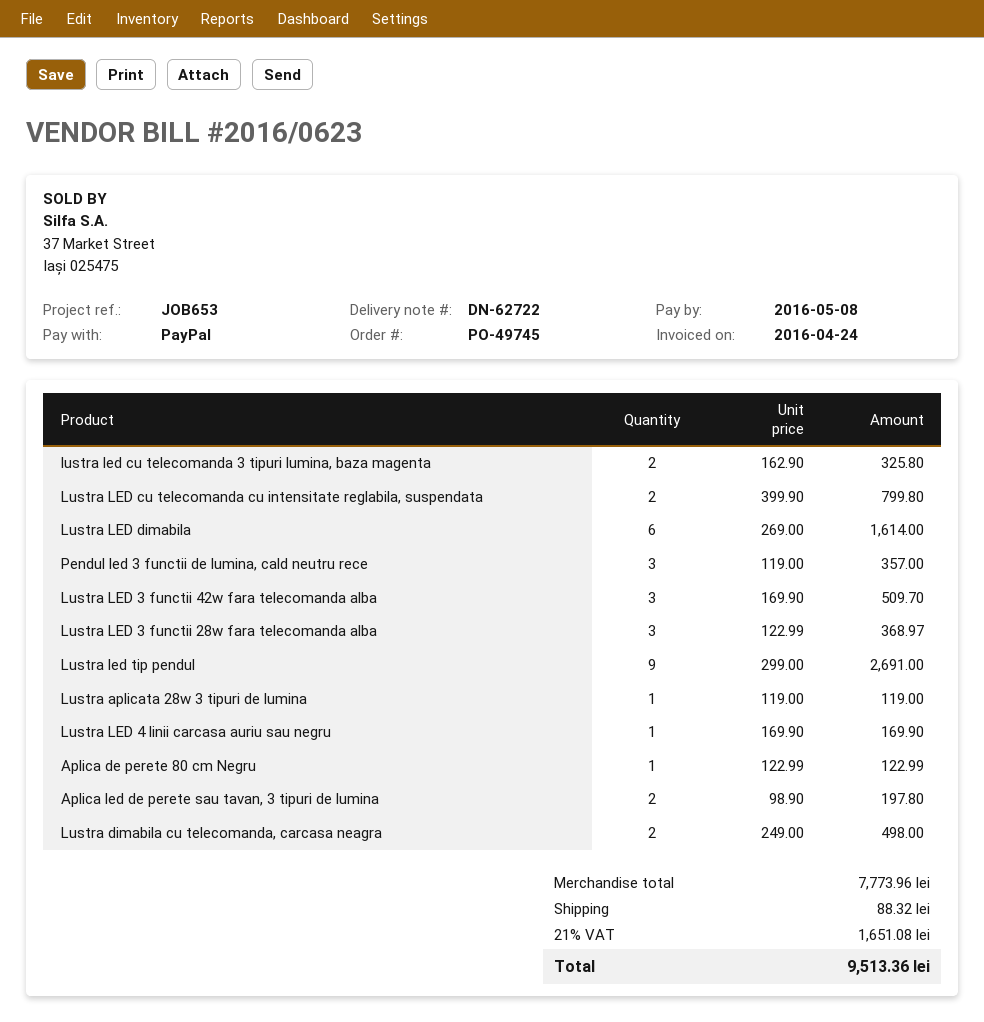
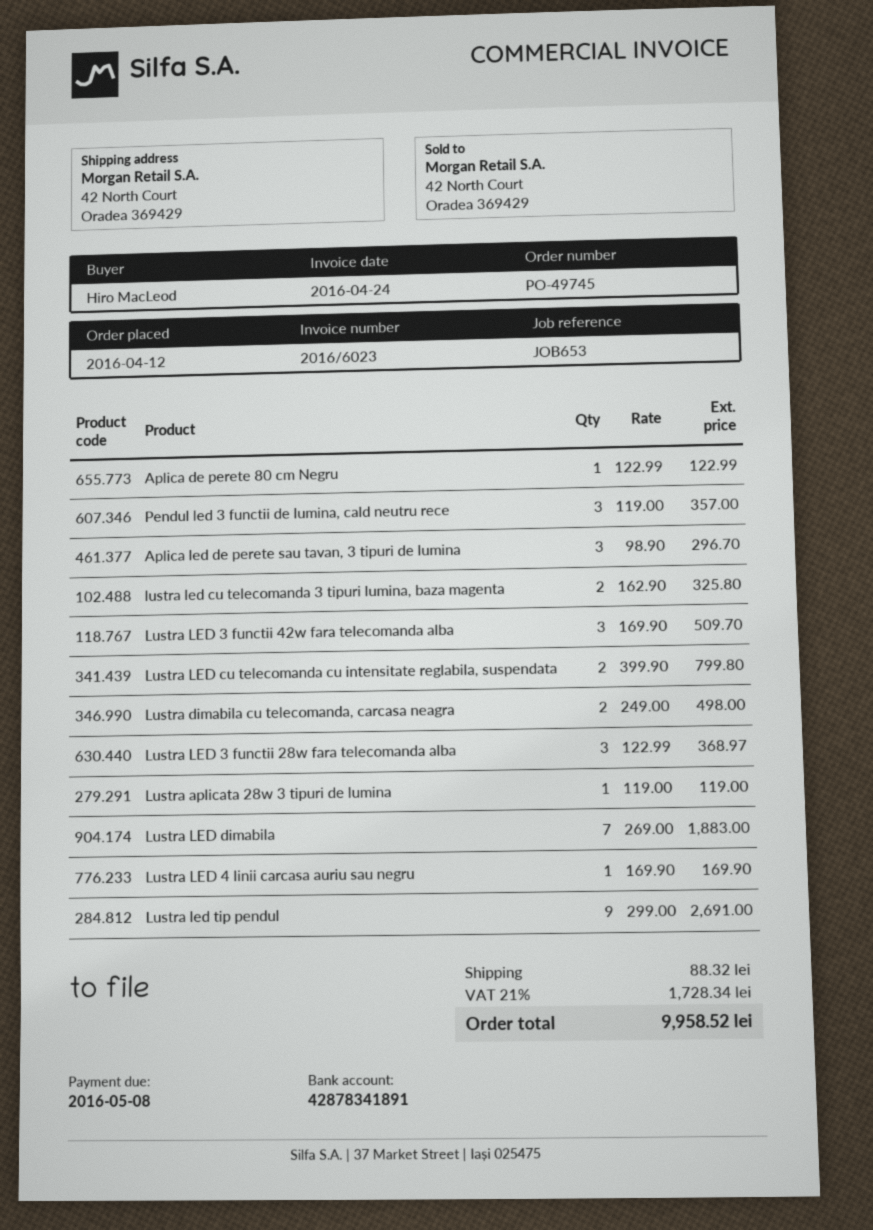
invoice number: 2016/0623 -> 2016/6023
Lustra LED dimabila: 6 x 269.00 = 1614.00 -> 7 x 269.00 = 1883.00
Aplica led de perete sau tavan, 3 tipuri de lumina: 2 x 98.90 = 197.80 -> 3 x 98.90 = 296.70
tax: 21% = 1651.08 -> 21% = 1728.34
total: 9513.36 -> 9958.52

